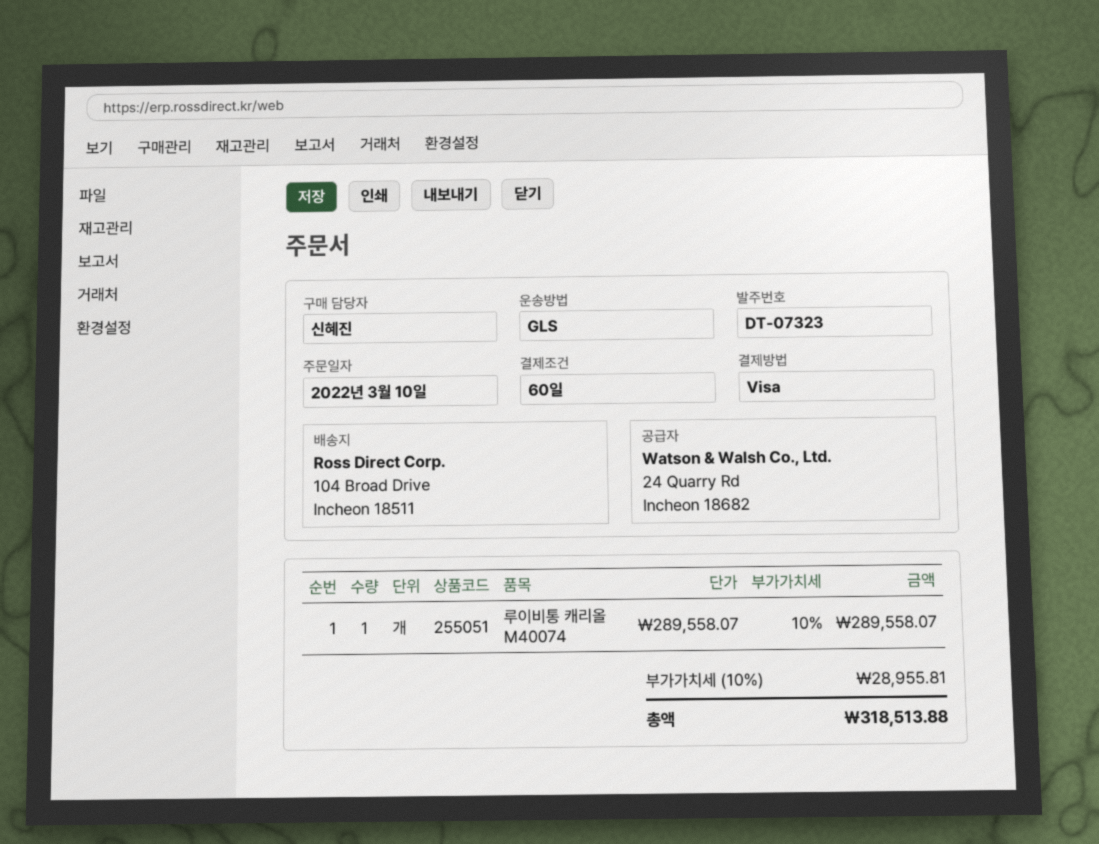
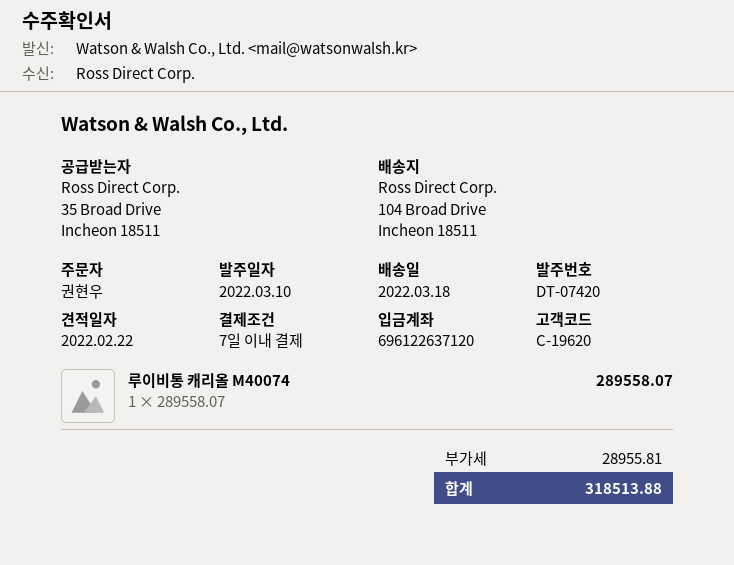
order number: DT-07323 -> DT-07420
payment terms: 60 days -> 7 days
ordered by: 신혜진 -> 권현우

